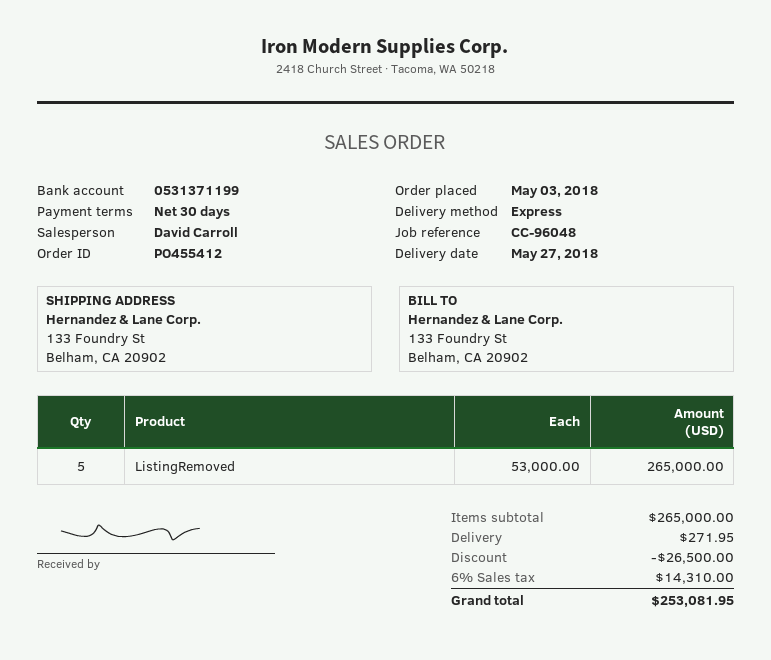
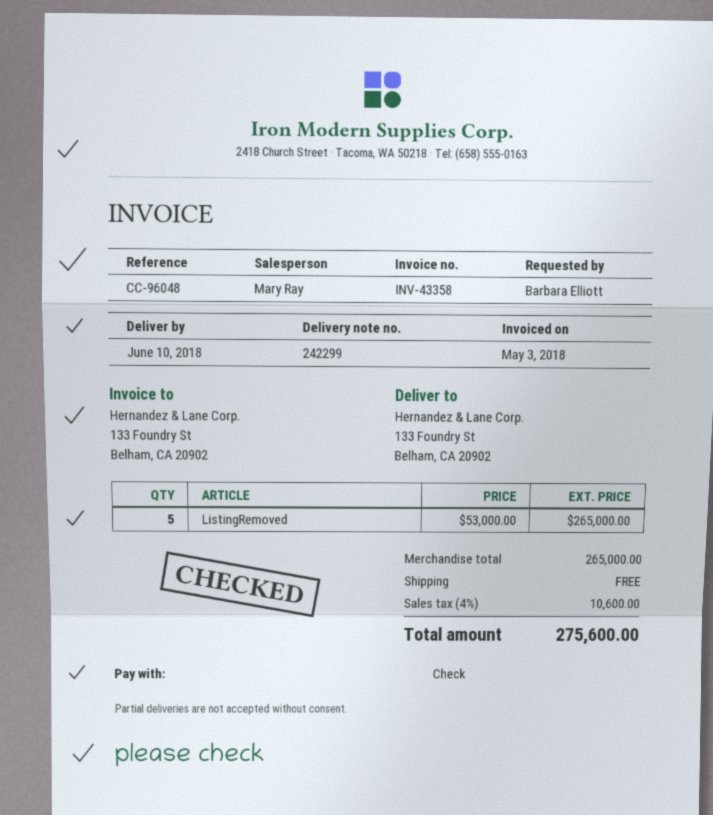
delivery date: 2018-05-27 -> 2018-06-10
sales rep: David Carroll -> Mary Ray
discount: 26500.00 -> none
shipping: 271.95 -> 0.00
tax: 6% = 14310.00 -> 4% = 10600.00
total: 253081.95 -> 275600.00

